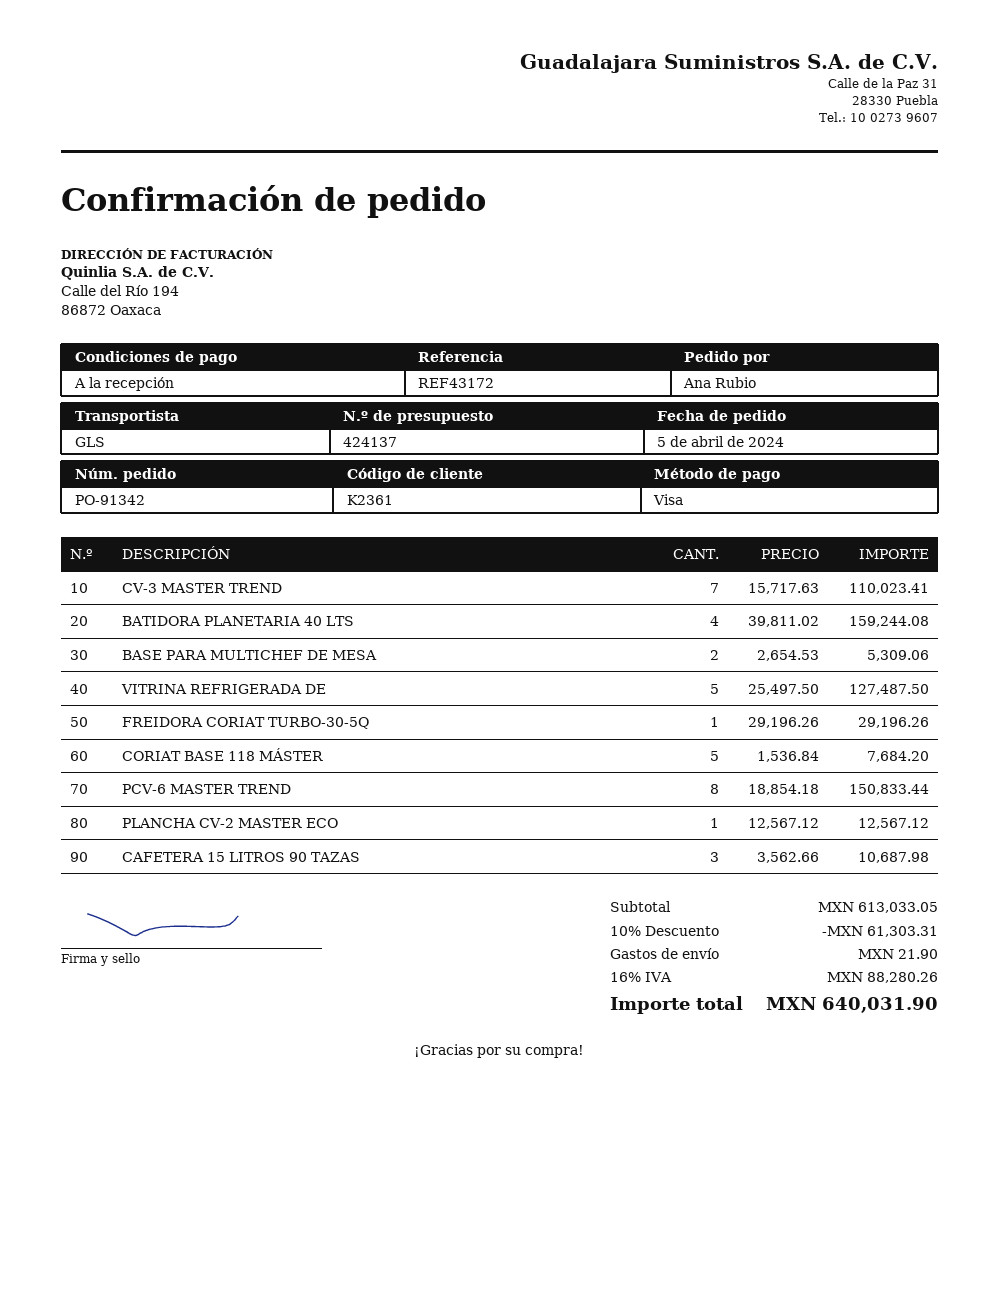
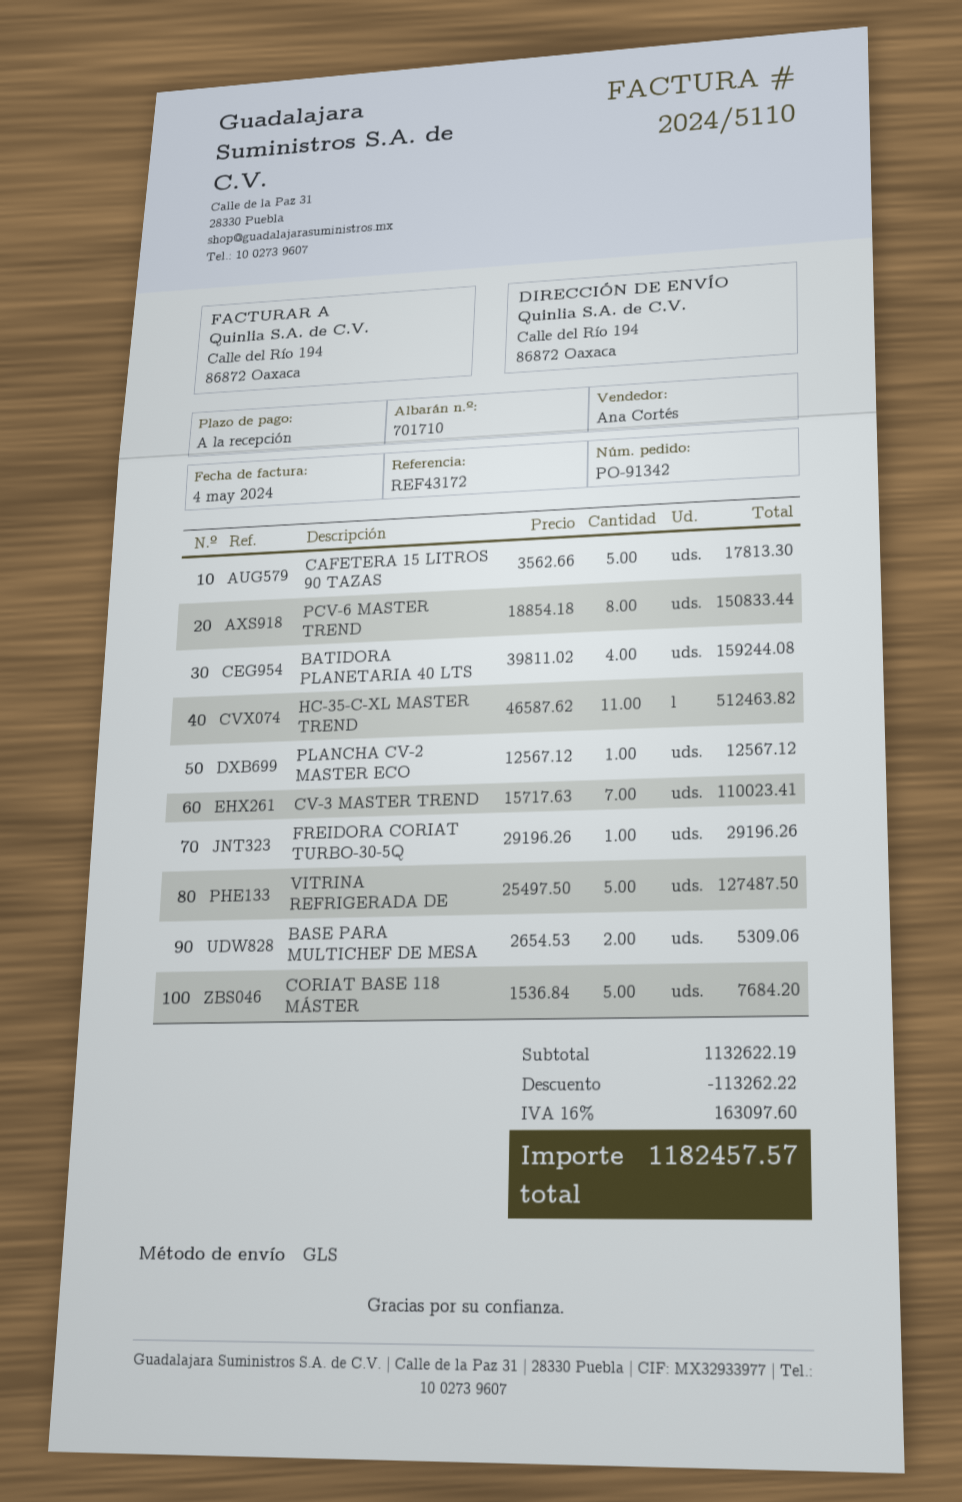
CAFETERA 15 LITROS 90 TAZAS: 3 x 3562.66 = 10687.98 -> 5 x 3562.66 = 17813.30
HC-35-C-XL MASTER TREND: none -> 11 x 46587.62 = 512463.82
subtotal: 613033.05 -> 1132622.19
discount: 61303.31 -> 113262.22
shipping: 21.90 -> none
tax: 16% = 88280.26 -> 16% = 163097.60
total: 640031.90 -> 1182457.57

